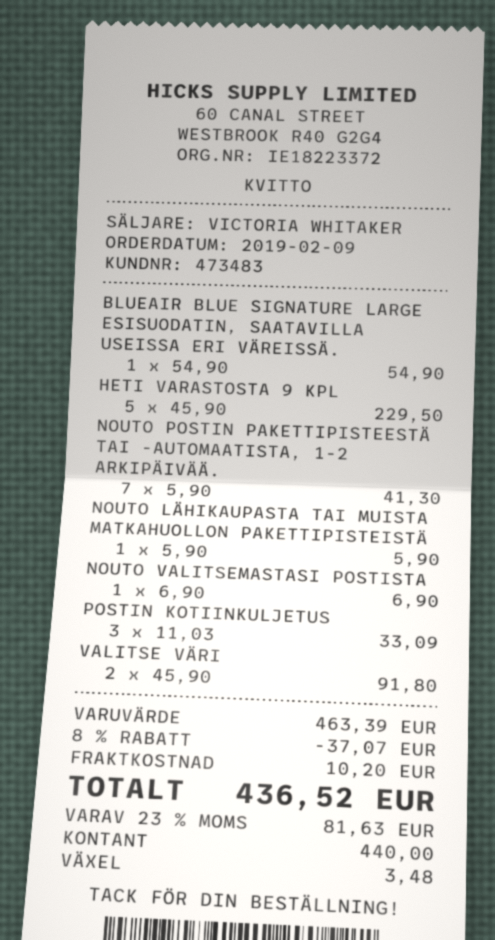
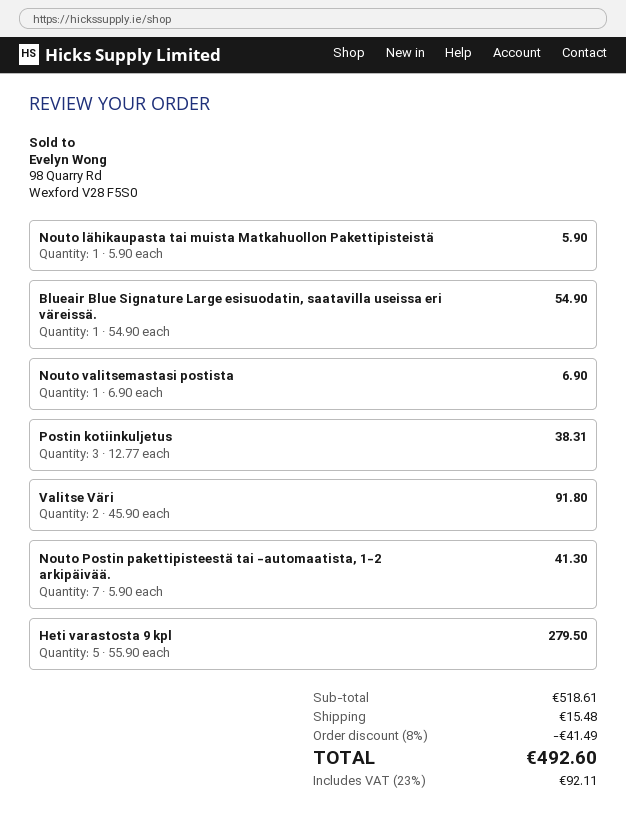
HETI VARASTOSTA 9 KPL: 5 x 45.90 = 229.50 -> 5 x 55.90 = 279.50
POSTIN KOTIINKULJETUS: 3 x 11.03 = 33.09 -> 3 x 12.77 = 38.31
subtotal: 463.39 -> 518.61
discount: 8% = 37.07 -> 8% = 41.49
shipping: 10.20 -> 15.48
tax: 23% = 81.63 -> 23% = 92.11
total: 436.52 -> 492.60

